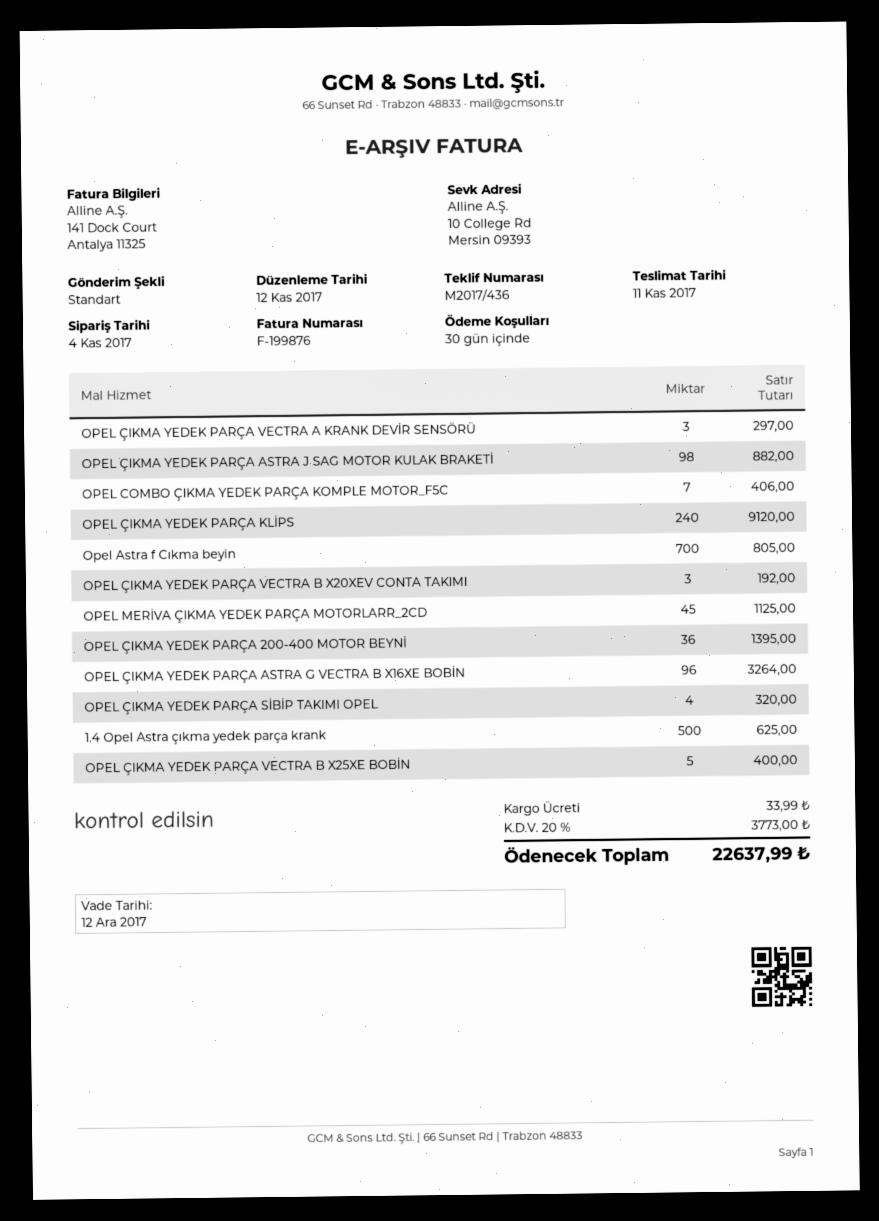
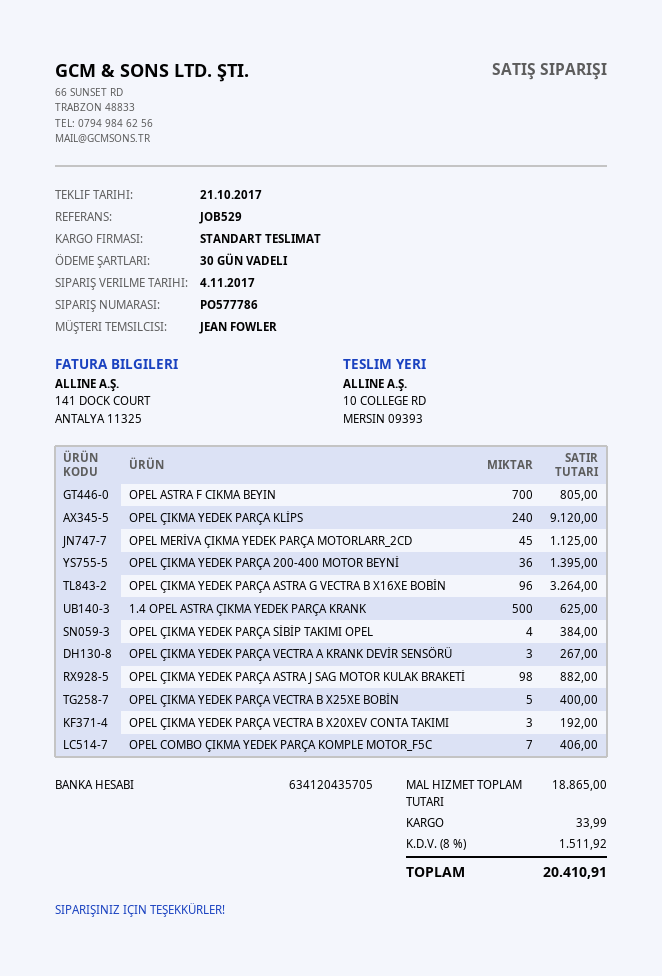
OPEL ÇIKMA YEDEK PARÇA VECTRA A KRANK DEVİR SENSÖRÜ: 3 for 297.00 -> 3 for 267.00
OPEL ÇIKMA YEDEK PARÇA SİBİP TAKIMI OPEL: 4 for 320.00 -> 4 for 384.00
tax: 20% = 3773.00 -> 8% = 1511.92
total: 22637.99 -> 20410.91

